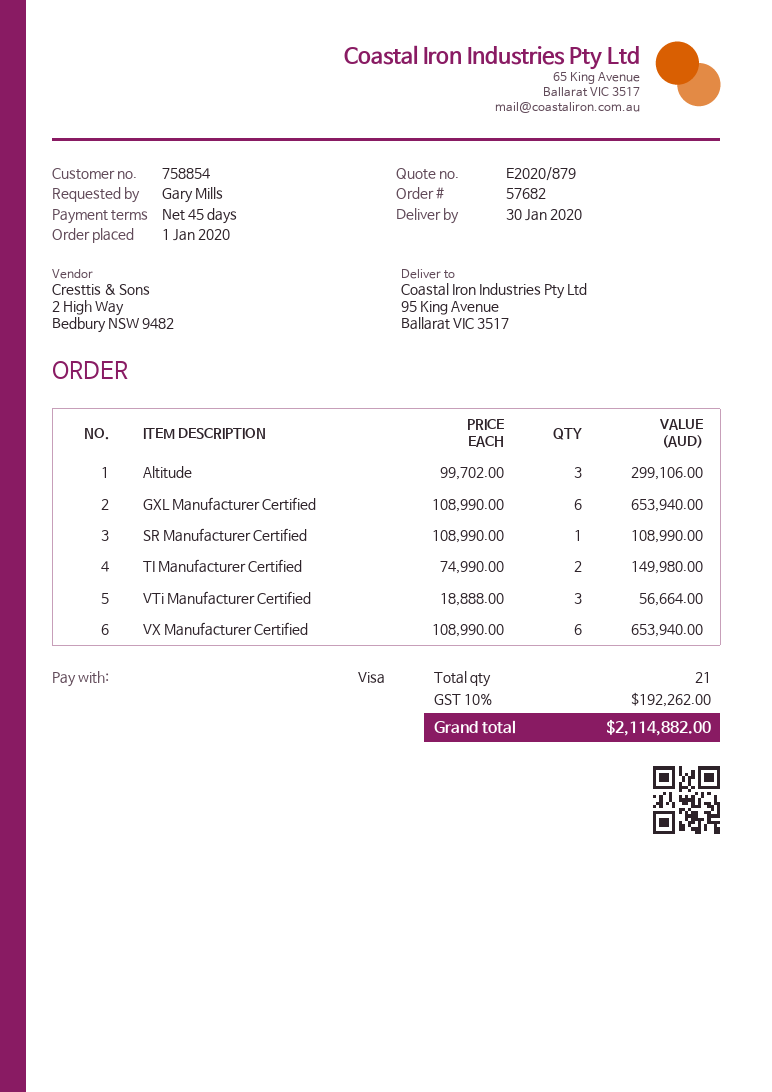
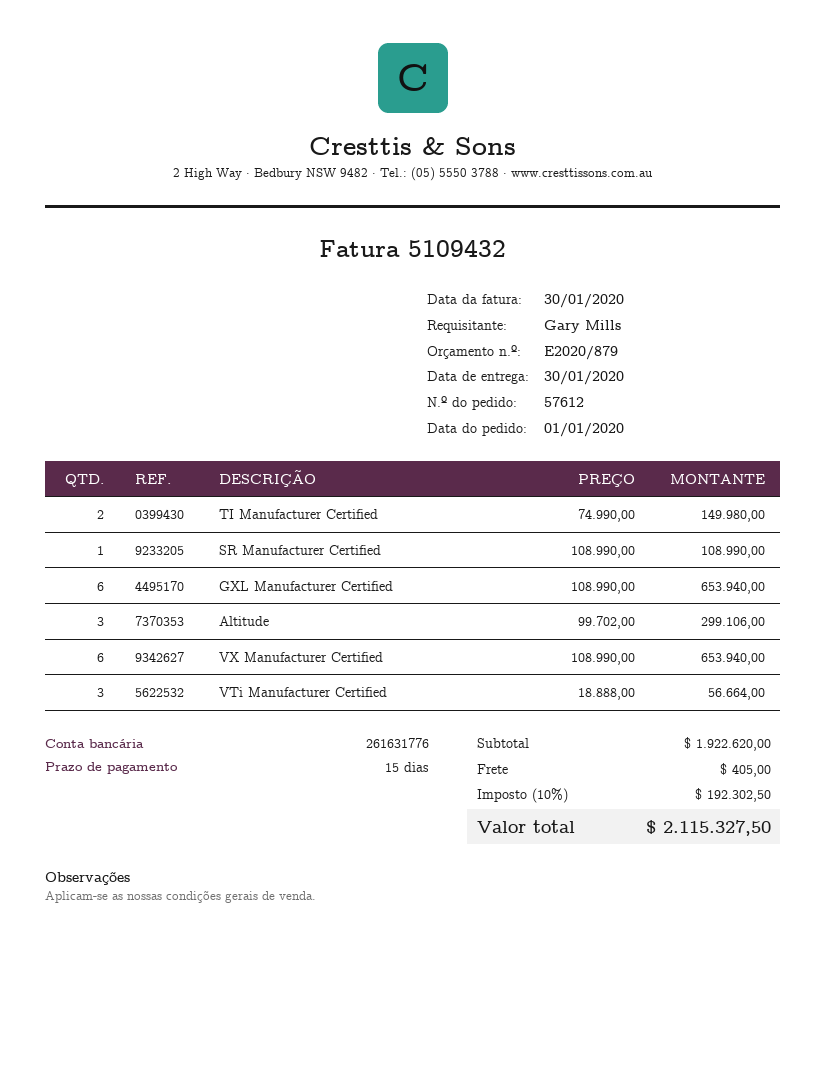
order number: 57682 -> 57612
payment terms: 45 days -> 15 days
shipping: none -> 405.00
tax: 10% = 192262.00 -> 10% = 192302.50
total: 2114882.00 -> 2115327.50

